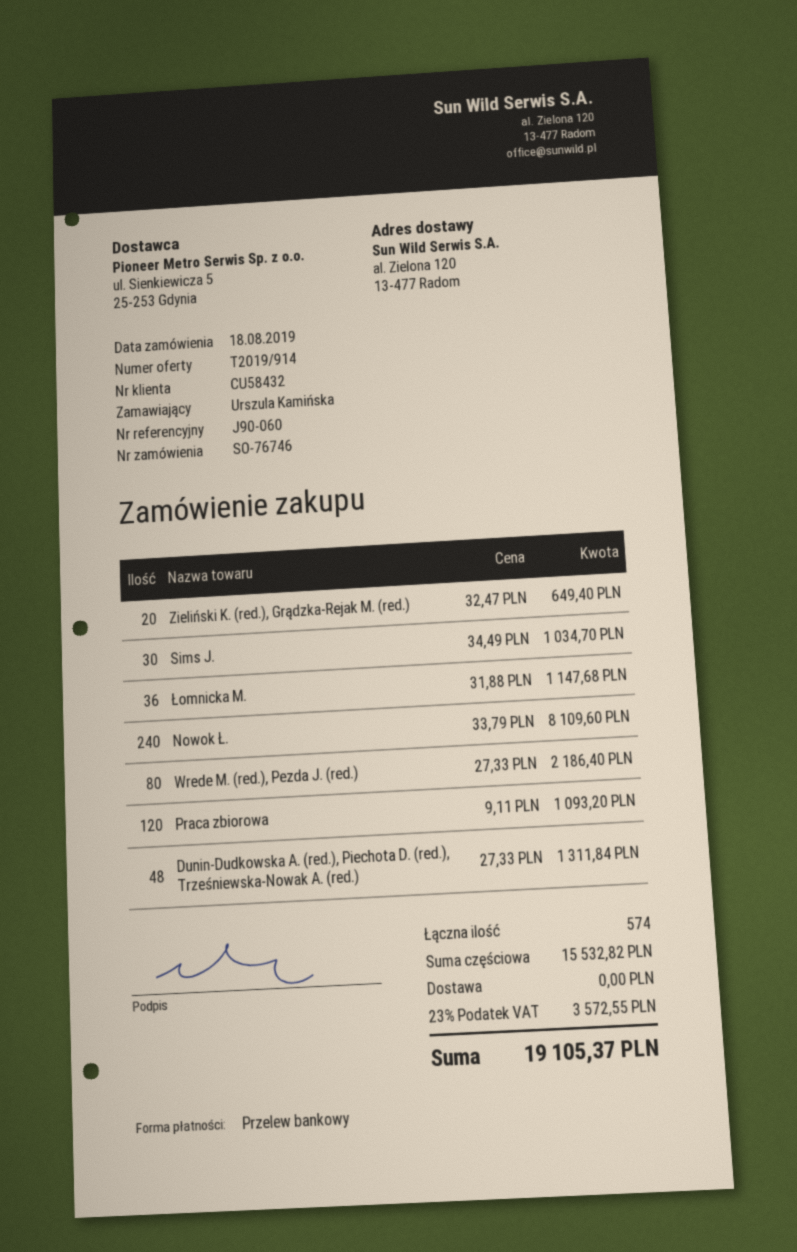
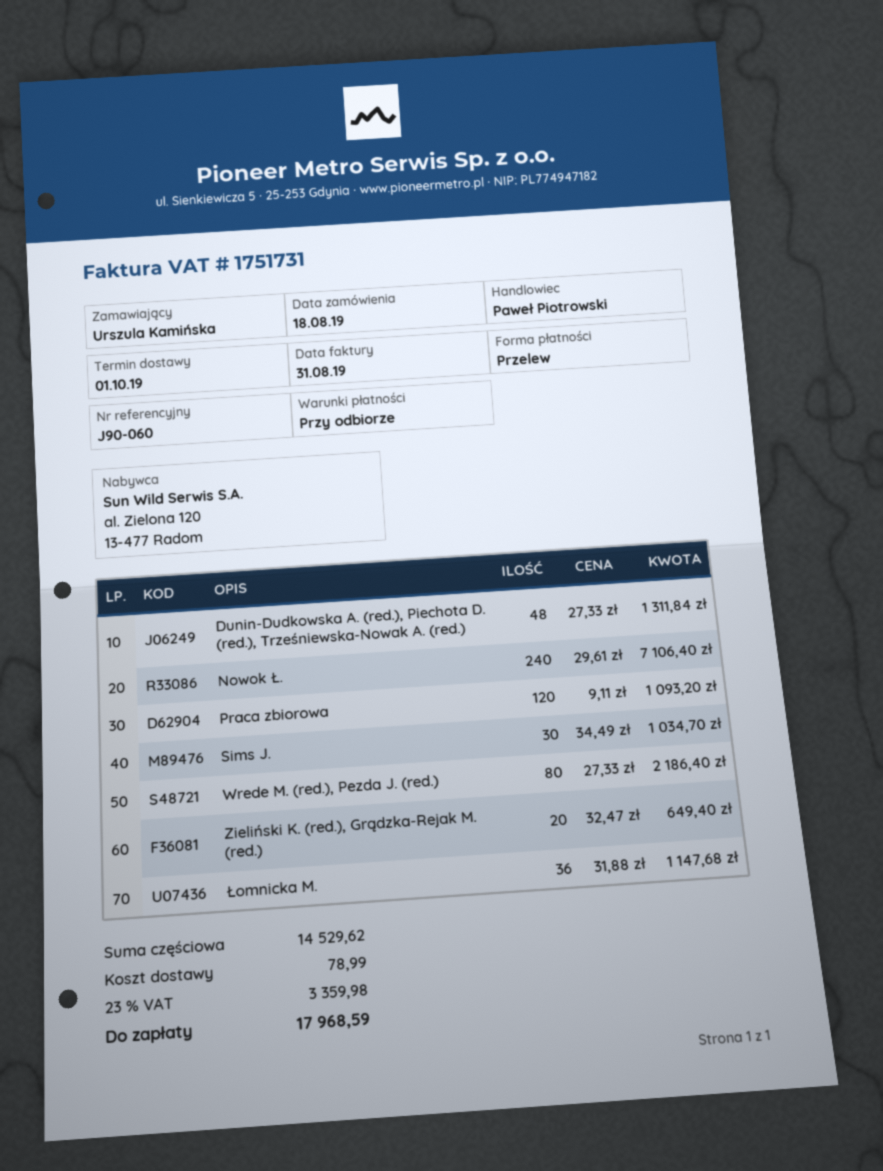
Nowok Ł.: 240 x 33.79 = 8109.60 -> 240 x 29.61 = 7106.40
subtotal: 15532.82 -> 14529.62
shipping: 0.00 -> 78.99
tax: 23% = 3572.55 -> 23% = 3359.98
total: 19105.37 -> 17968.59

